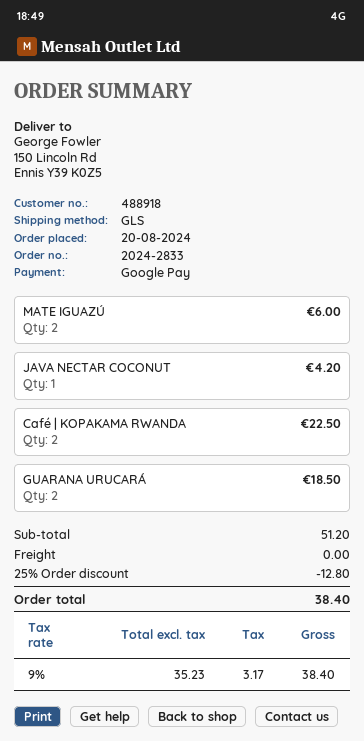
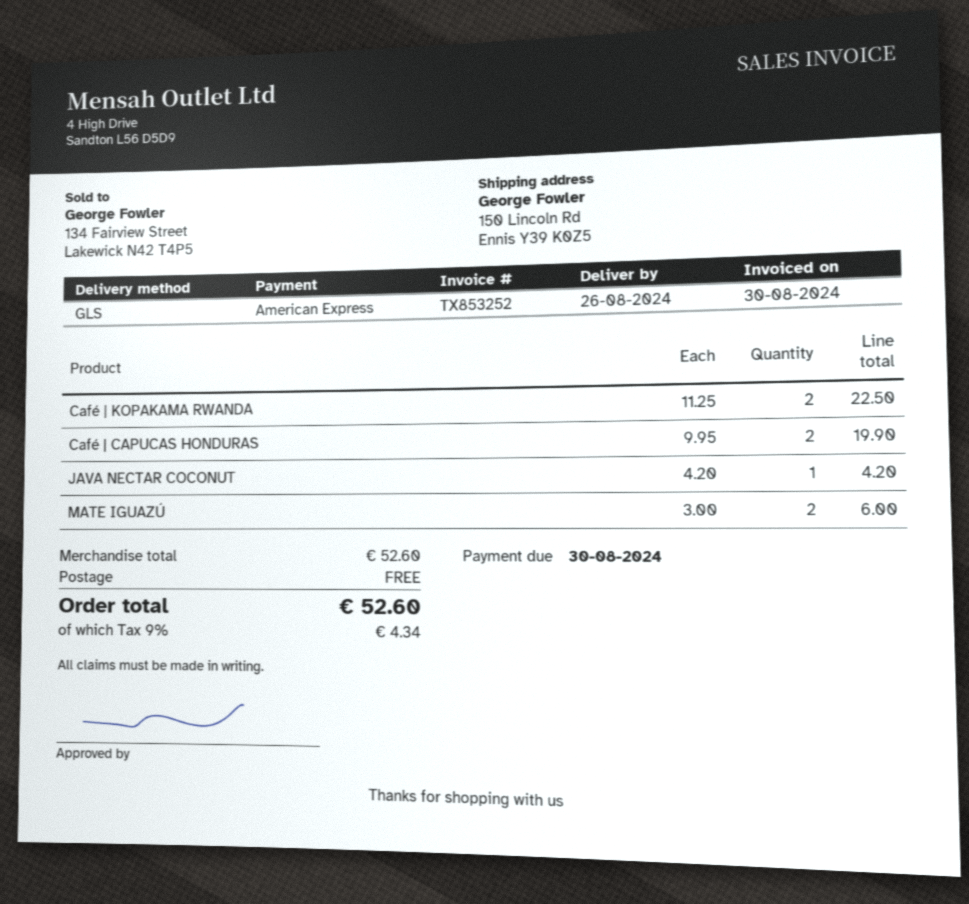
payment method: Google Pay -> American Express
GUARANA URUCARÁ: 2 for 18.50 -> none
Café | CAPUCAS HONDURAS: none -> 2 for 19.90
subtotal: 51.20 -> 52.60
discount: 25% = 12.80 -> none
tax: 9% = 3.17 -> 9% = 4.34
total: 38.40 -> 52.60

